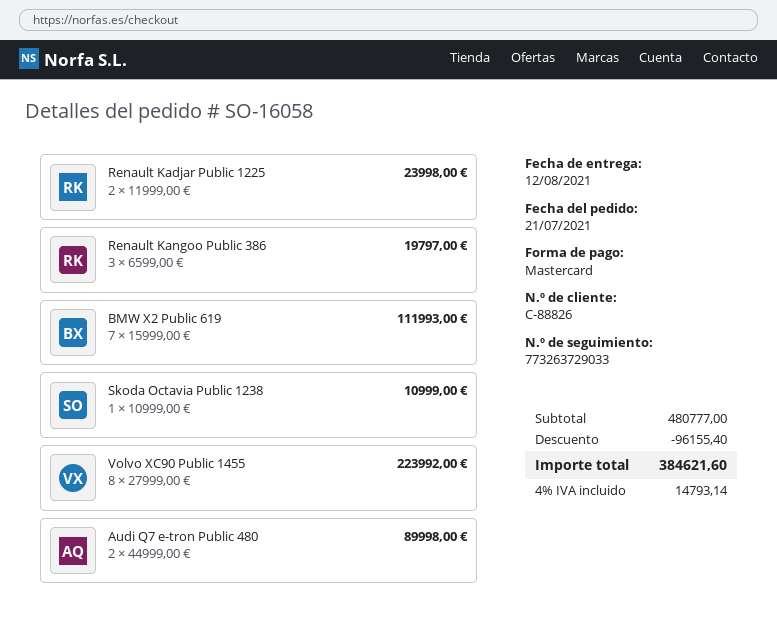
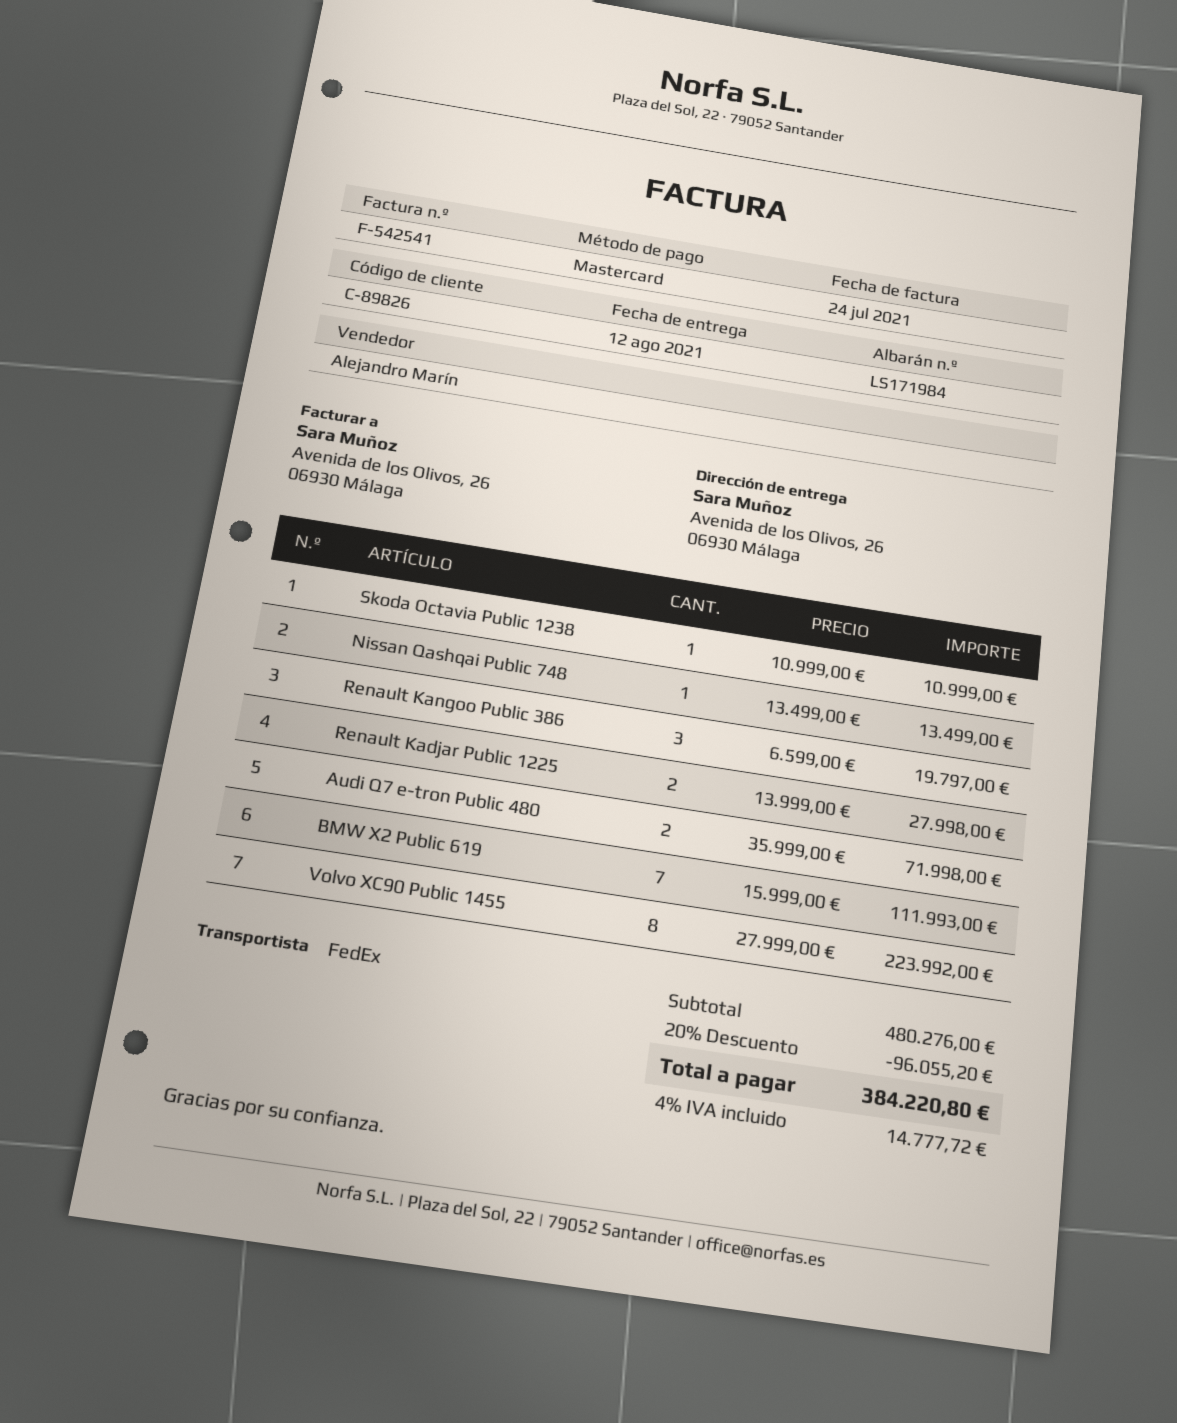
customer number: C-88826 -> C-89826
Renault Kadjar Public 1225: 2 x 11999.00 = 23998.00 -> 2 x 13999.00 = 27998.00
Audi Q7 e-tron Public 480: 2 x 44999.00 = 89998.00 -> 2 x 35999.00 = 71998.00
Nissan Qashqai Public 748: none -> 1 x 13499.00 = 13499.00
subtotal: 480777.00 -> 480276.00
discount: 96155.40 -> 96055.20
tax: 4% = 14793.14 -> 4% = 14777.72
total: 384621.60 -> 384220.80

